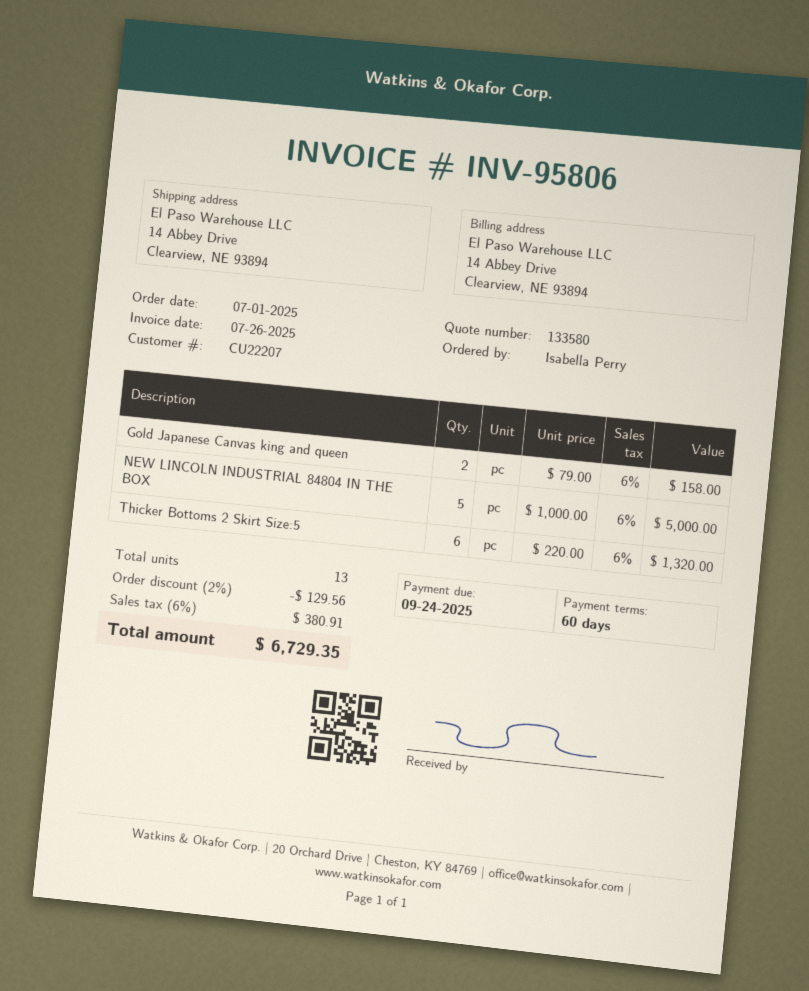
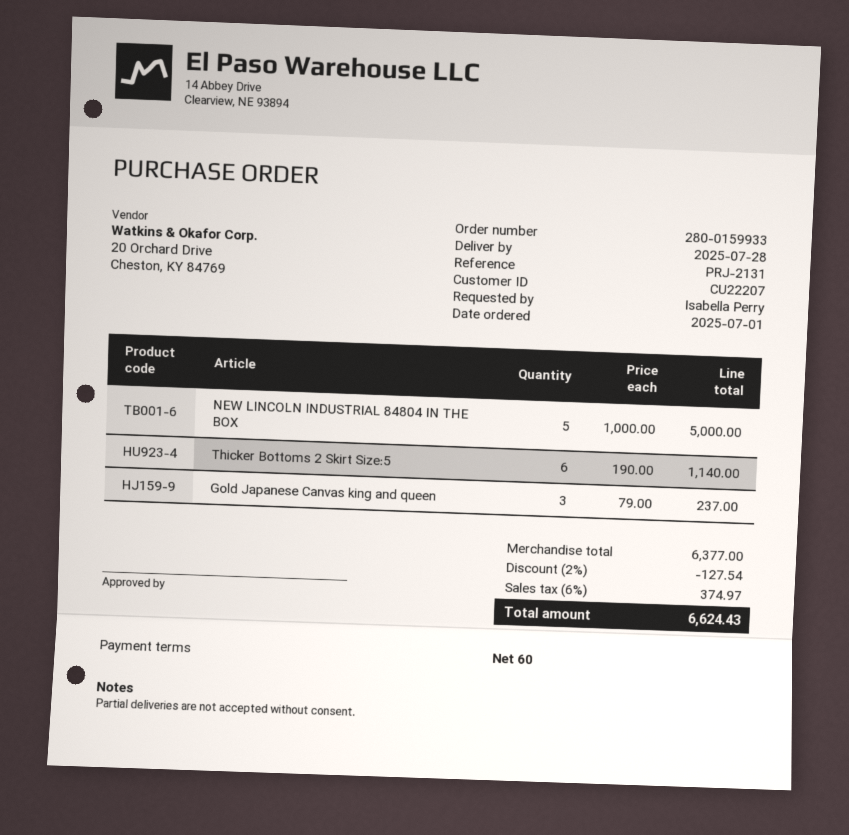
Gold Japanese Canvas king and queen: 2 x 79.00 = 158.00 -> 3 x 79.00 = 237.00
Thicker Bottoms 2 Skirt Size:5: 6 x 220.00 = 1320.00 -> 6 x 190.00 = 1140.00
discount: 2% = 129.56 -> 2% = 127.54
tax: 6% = 380.91 -> 6% = 374.97
total: 6729.35 -> 6624.43

